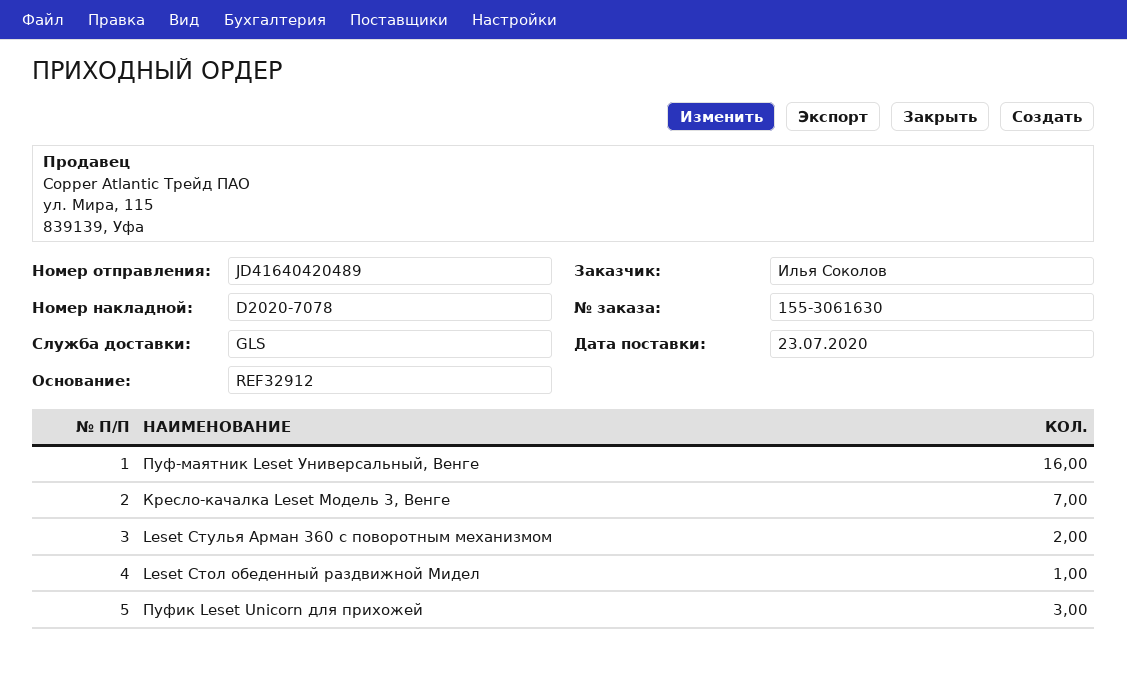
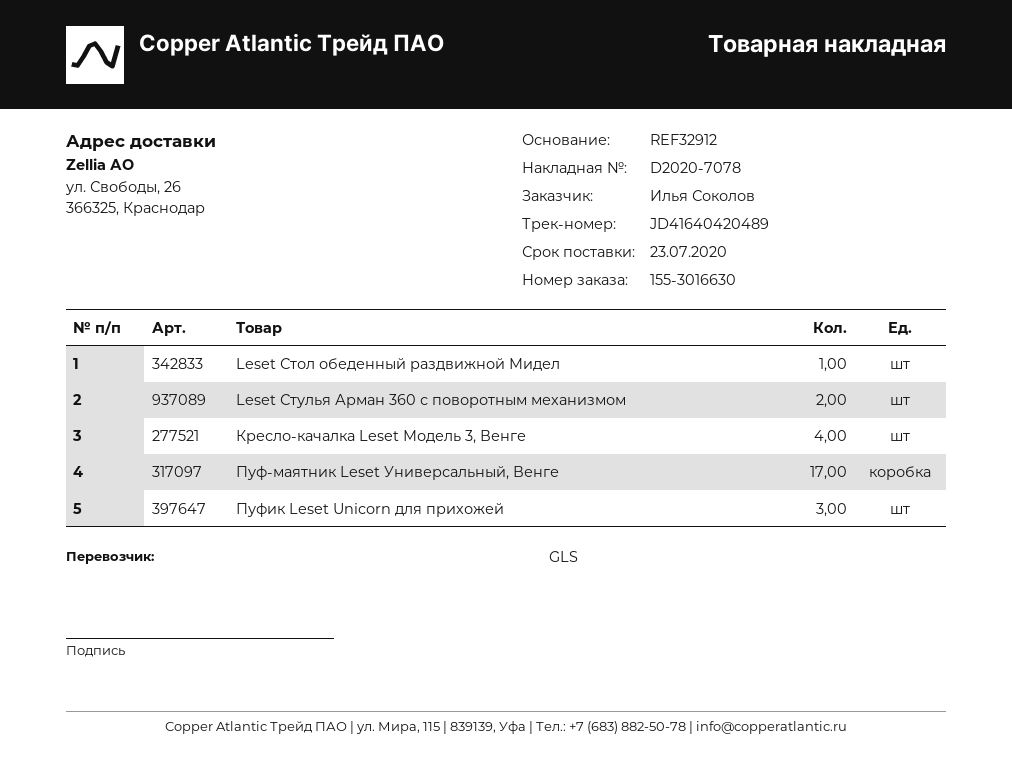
order number: 155-3061630 -> 155-3016630
Пуф-маятник Leset Универсальный, Венге: 16 -> 17
Кресло-качалка Leset Модель 3, Венге: 7 -> 4

